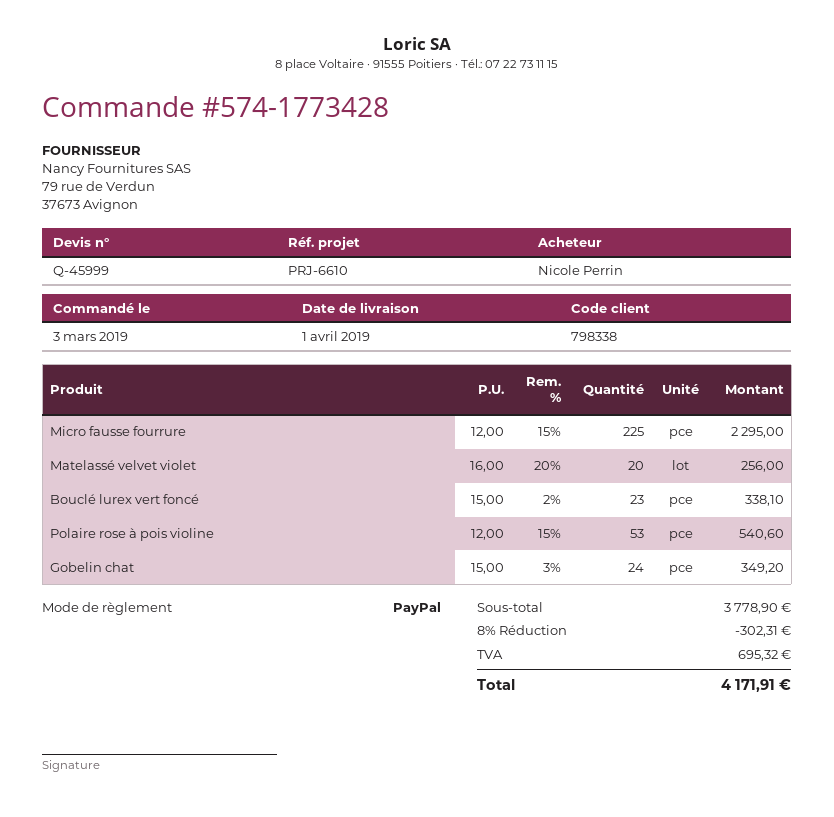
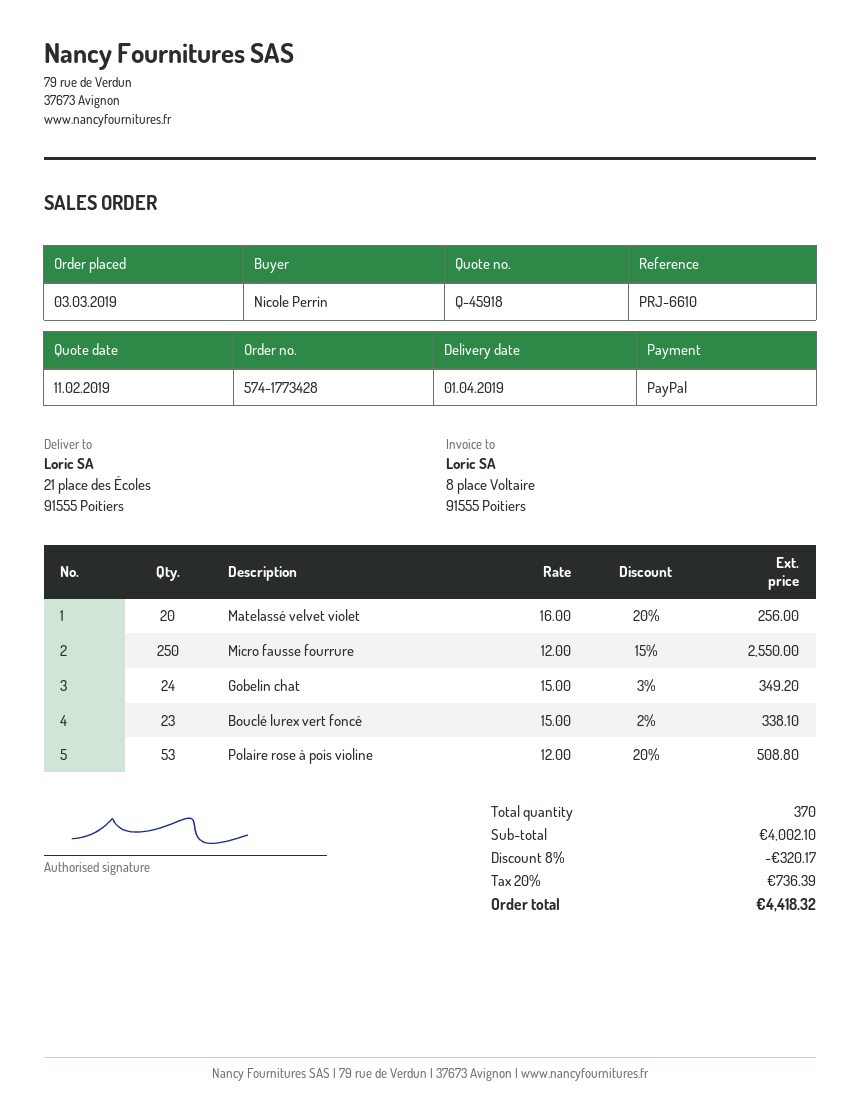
quote number: Q-45999 -> Q-45918
Micro fausse fourrure: 225 x 12.00 - 15% = 2295.00 -> 250 x 12.00 - 15% = 2550.00
Polaire rose à pois violine: 53 x 12.00 - 15% = 540.60 -> 53 x 12.00 - 20% = 508.80
subtotal: 3778.90 -> 4002.10
discount: 8% = 302.31 -> 8% = 320.17
tax: 695.32 -> 736.39
total: 4171.91 -> 4418.32

